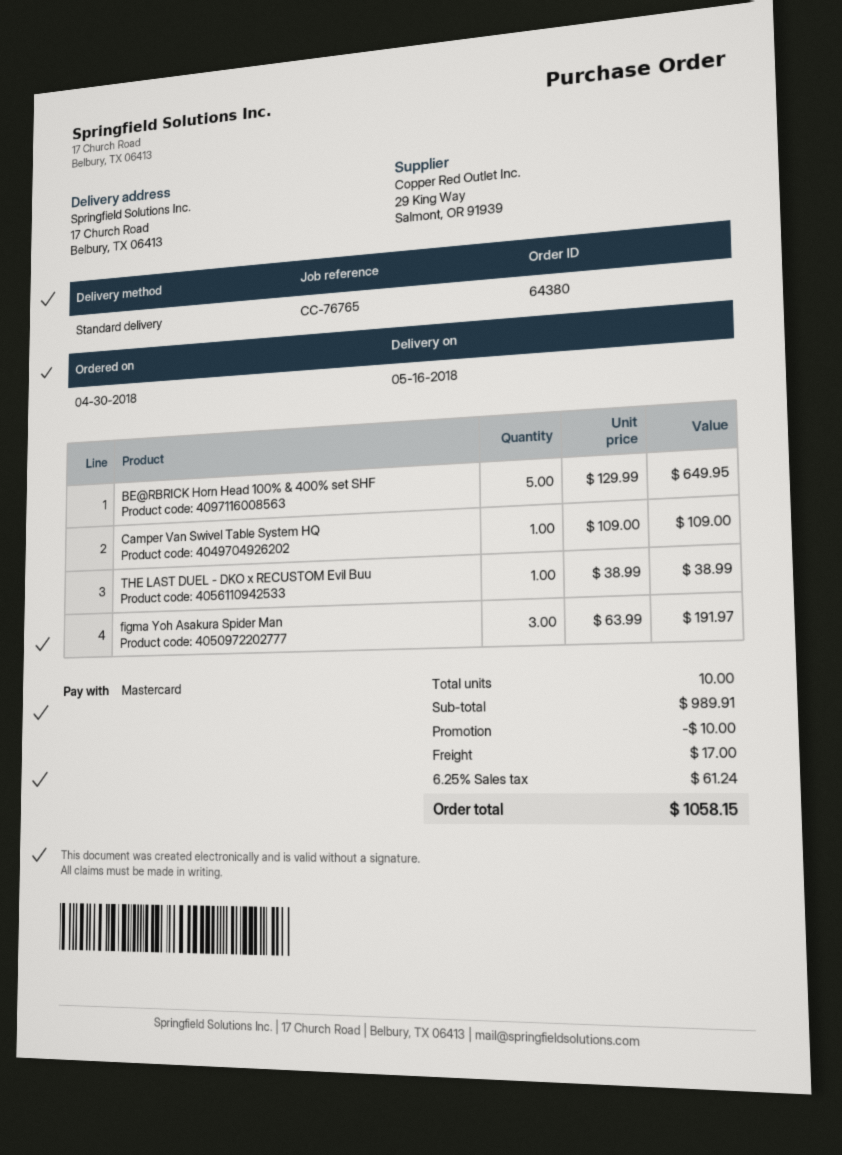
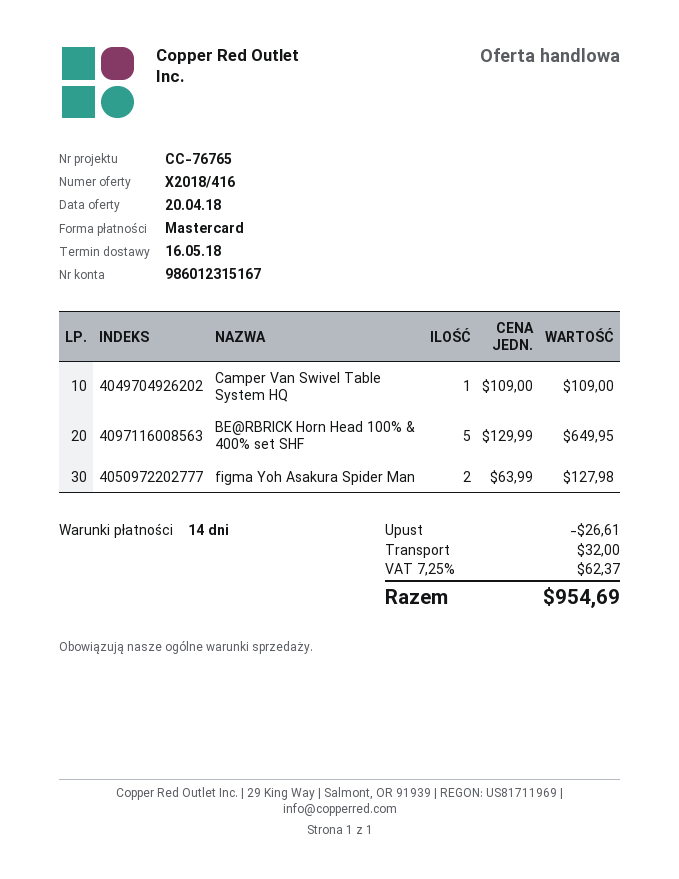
THE LAST DUEL - DKO x RECUSTOM Evil Buu: 1 x 38.99 = 38.99 -> none
figma Yoh Asakura Spider Man: 3 x 63.99 = 191.97 -> 2 x 63.99 = 127.98
discount: 10.00 -> 26.61
shipping: 17.00 -> 32.00
tax: 6.25% = 61.24 -> 7.25% = 62.37
total: 1058.15 -> 954.69

